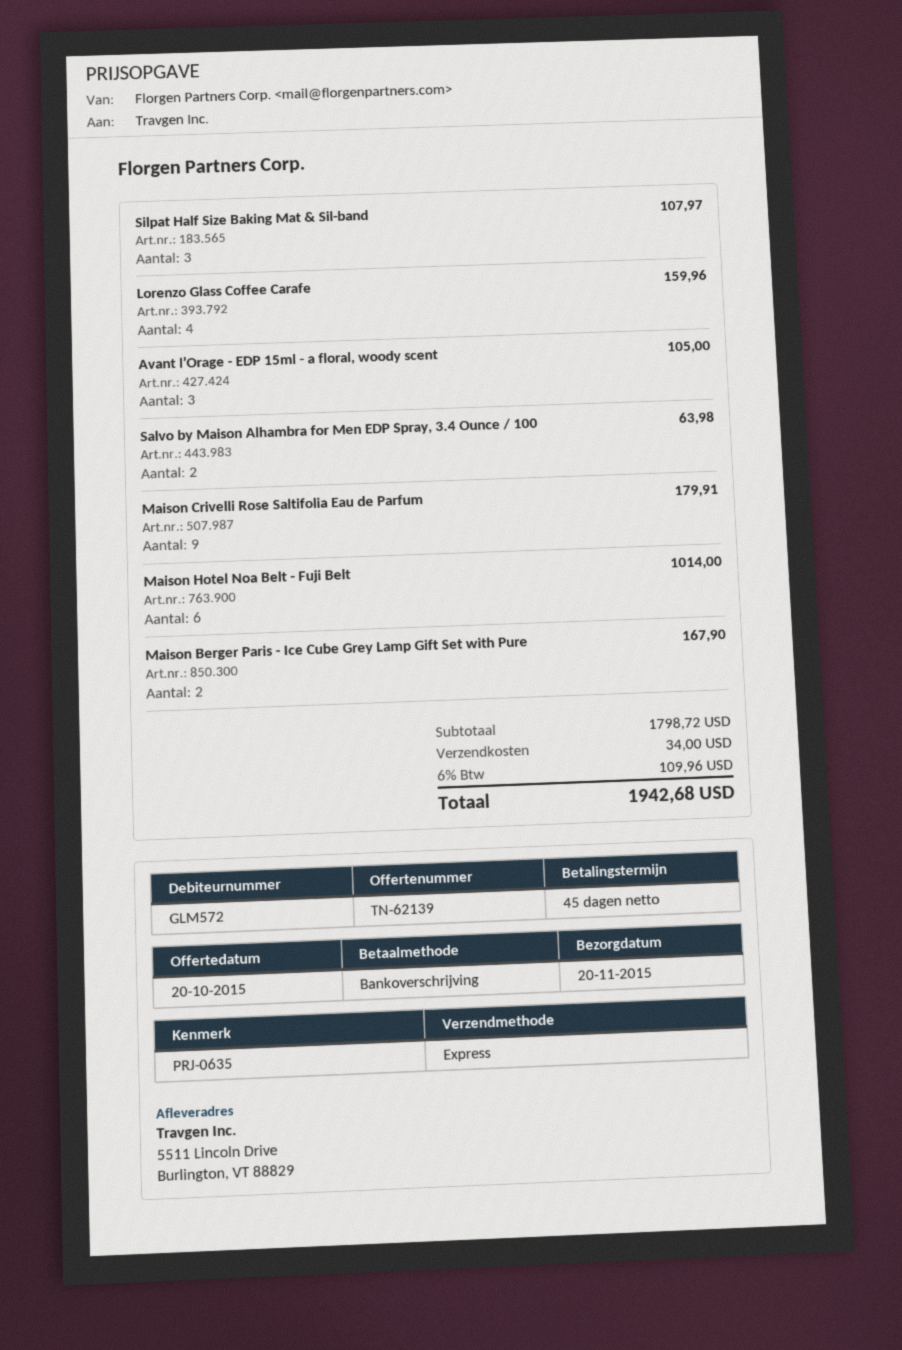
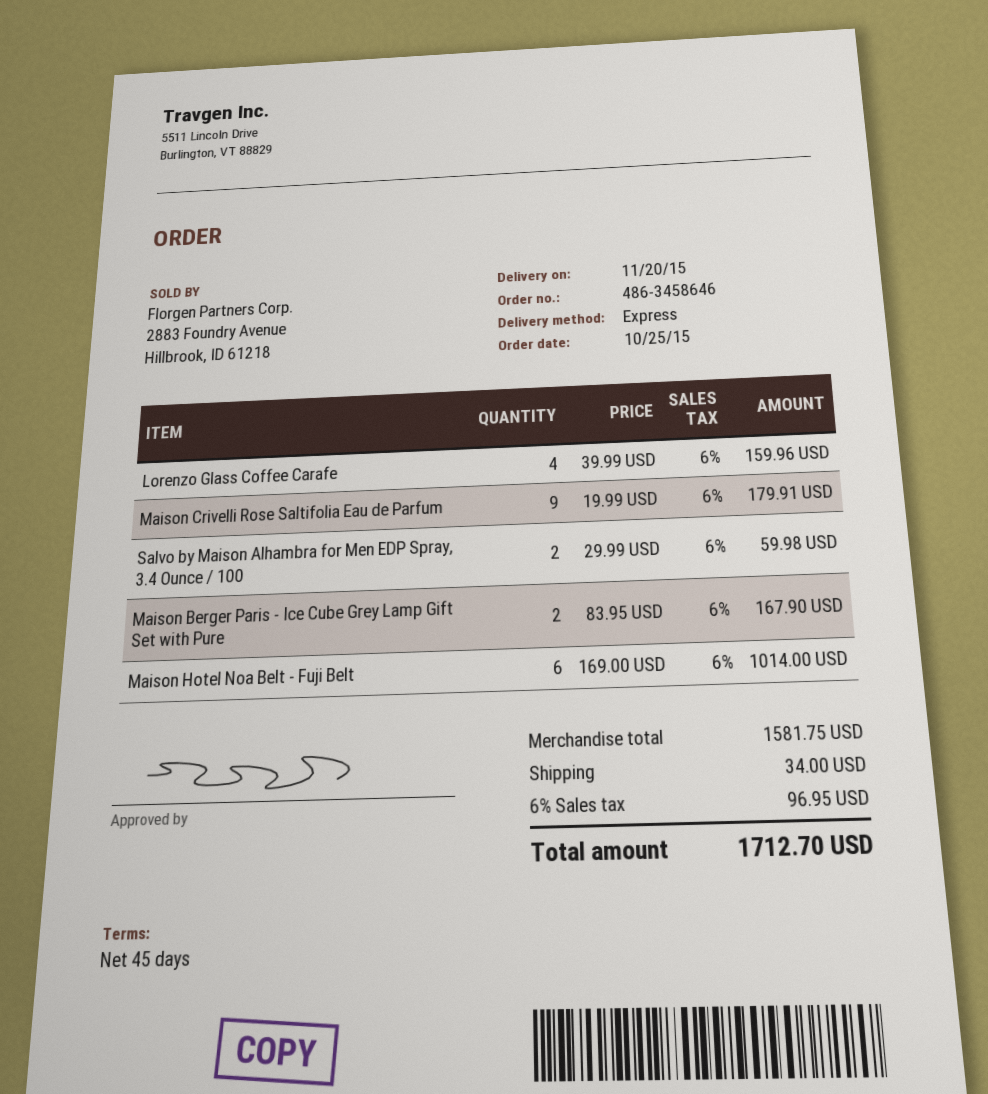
Silpat Half Size Baking Mat & Sil-band: 3 for 107.97 -> none
Avant l’Orage - EDP 15ml - a floral, woody scent: 3 for 105.00 -> none
Salvo by Maison Alhambra for Men EDP Spray, 3.4 Ounce / 100: 2 for 63.98 -> 2 for 59.98
subtotal: 1798.72 -> 1581.75
tax: 6% = 109.96 -> 6% = 96.95
total: 1942.68 -> 1712.70

